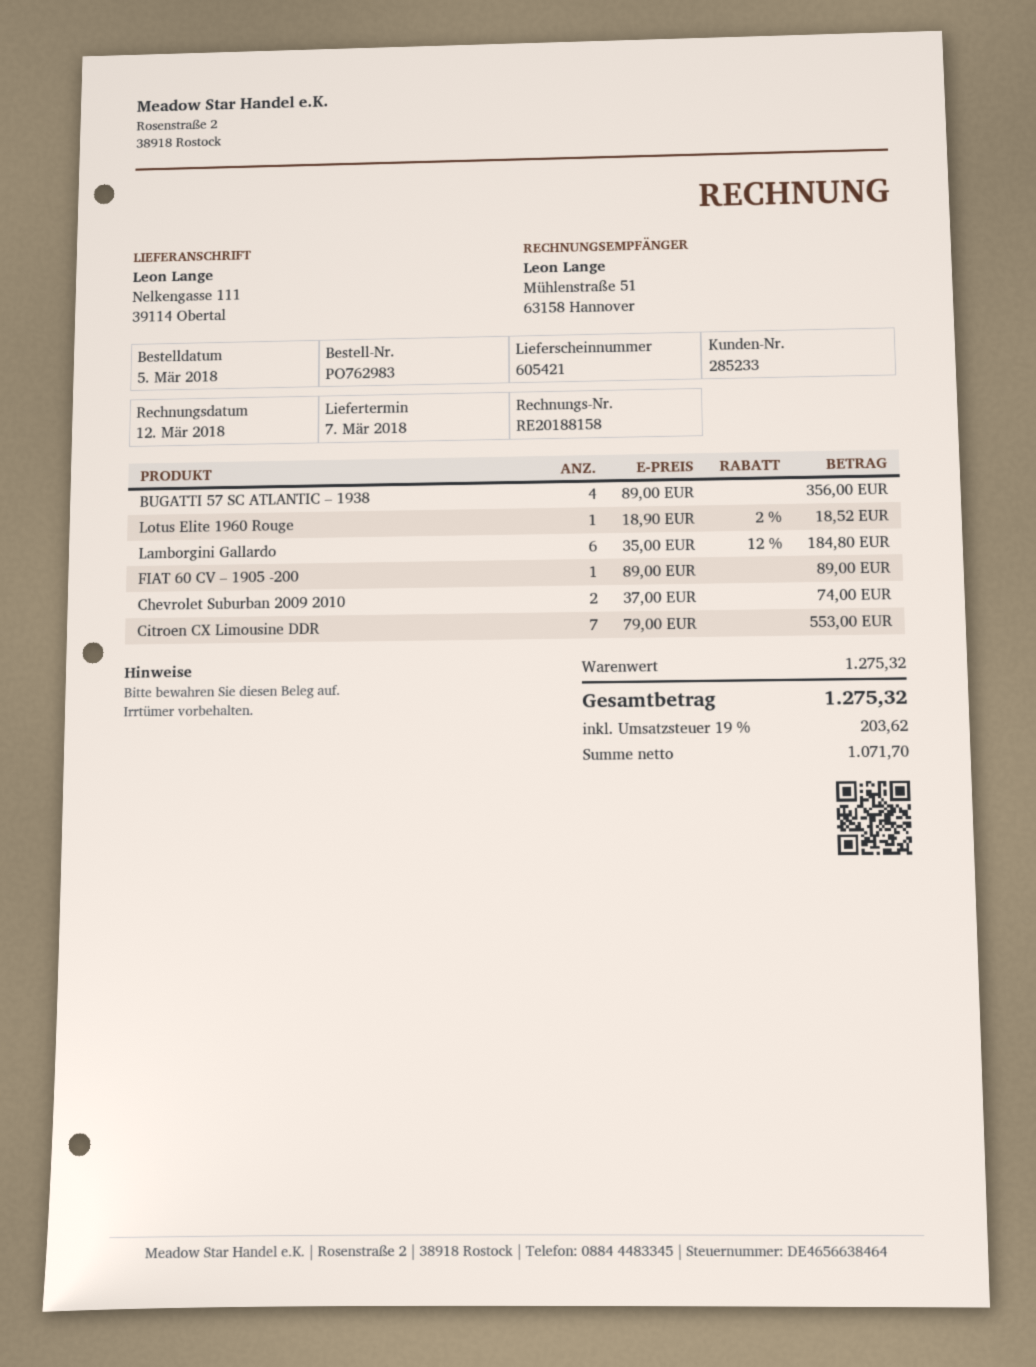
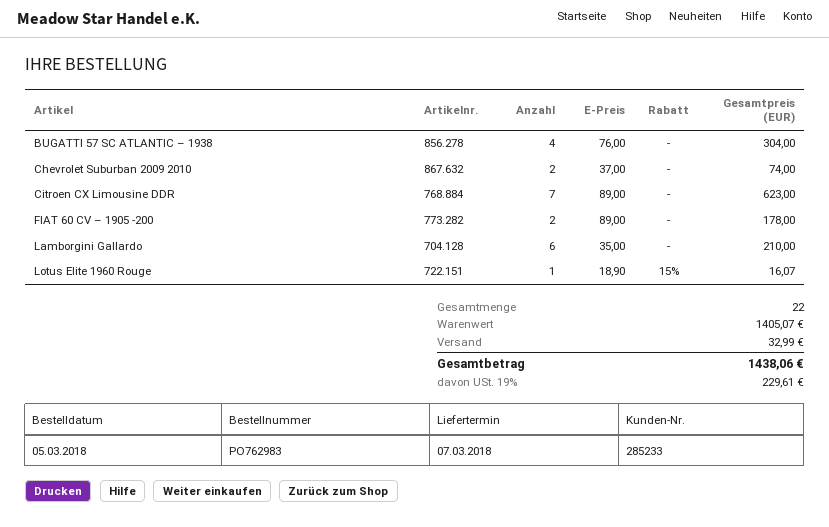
BUGATTI 57 SC ATLANTIC – 1938: 4 x 89.00 = 356.00 -> 4 x 76.00 = 304.00
Lotus Elite 1960 Rouge: 1 x 18.90 - 2% = 18.52 -> 1 x 18.90 - 15% = 16.07
Lamborgini Gallardo: 6 x 35.00 - 12% = 184.80 -> 6 x 35.00 = 210.00
FIAT 60 CV – 1905 -200: 1 x 89.00 = 89.00 -> 2 x 89.00 = 178.00
Citroen CX Limousine DDR: 7 x 79.00 = 553.00 -> 7 x 89.00 = 623.00
subtotal: 1275.32 -> 1405.07
shipping: none -> 32.99
tax: 19% = 203.62 -> 19% = 229.61
total: 1275.32 -> 1438.06

